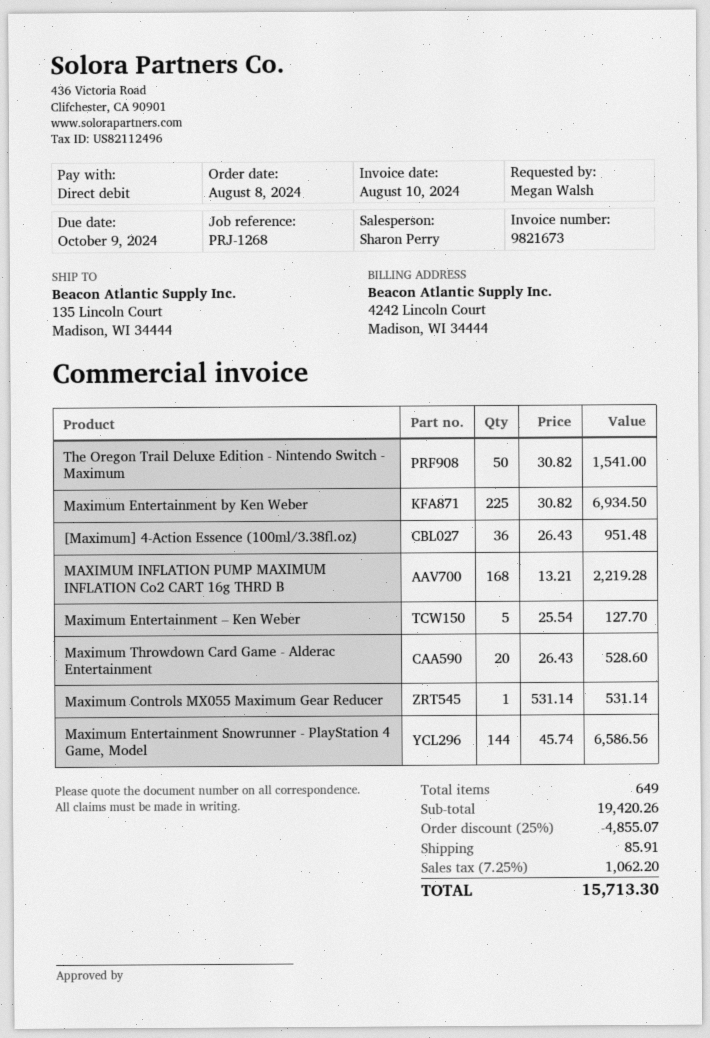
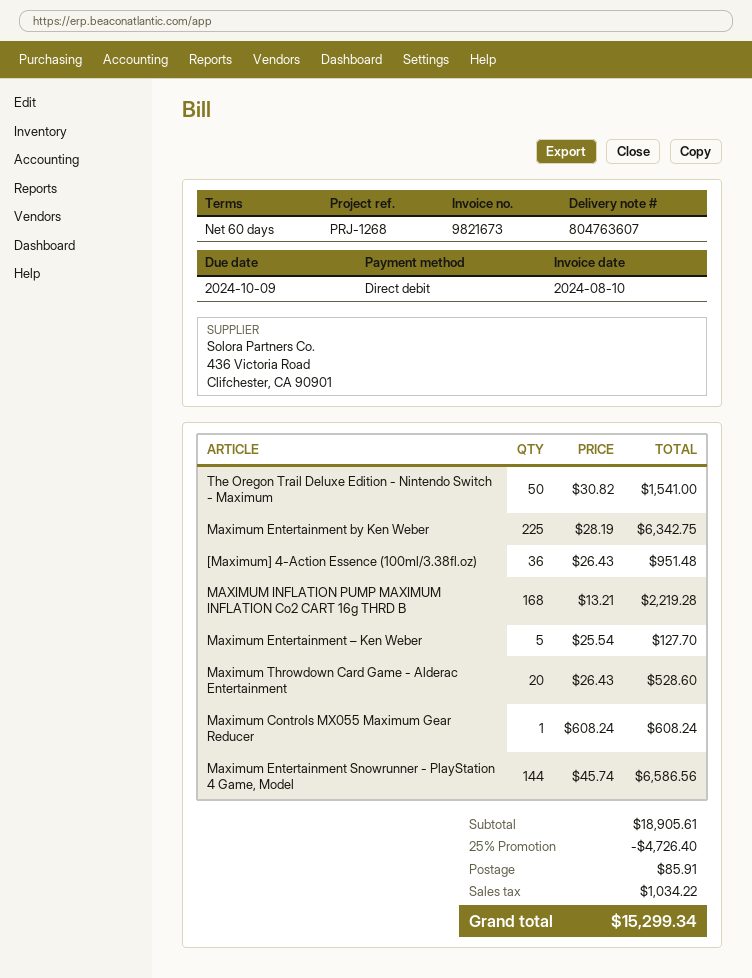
Maximum Entertainment by Ken Weber: 225 x 30.82 = 6934.50 -> 225 x 28.19 = 6342.75
Maximum Controls MX055 Maximum Gear Reducer: 1 x 531.14 = 531.14 -> 1 x 608.24 = 608.24
subtotal: 19420.26 -> 18905.61
discount: 25% = 4855.07 -> 25% = 4726.40
tax: 1062.20 -> 1034.22
total: 15713.30 -> 15299.34

